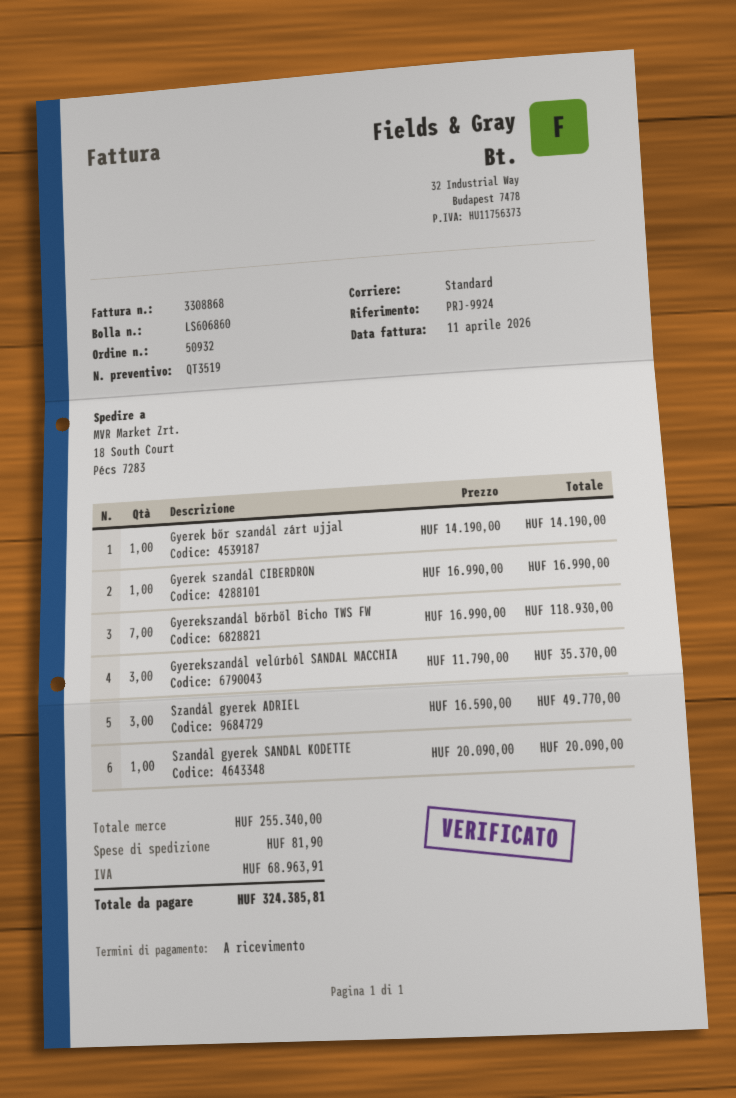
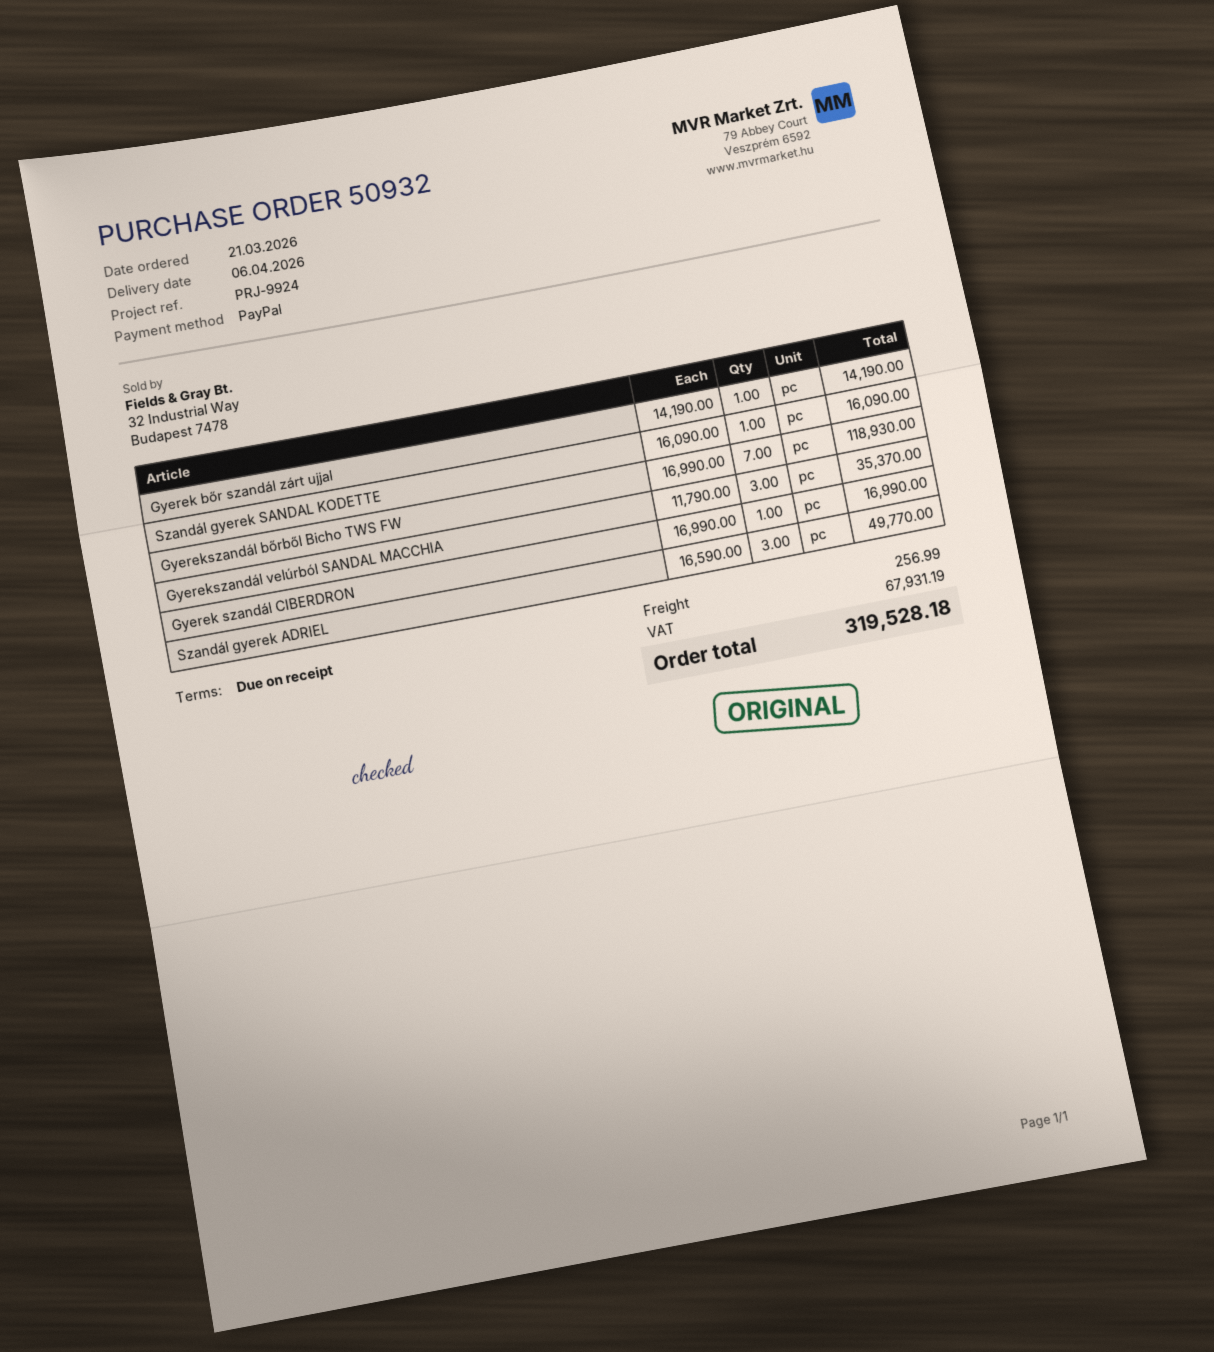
Szandál gyerek SANDAL KODETTE: 1 x 20090.00 = 20090.00 -> 1 x 16090.00 = 16090.00
shipping: 81.90 -> 256.99
tax: 68963.91 -> 67931.19
total: 324385.81 -> 319528.18

